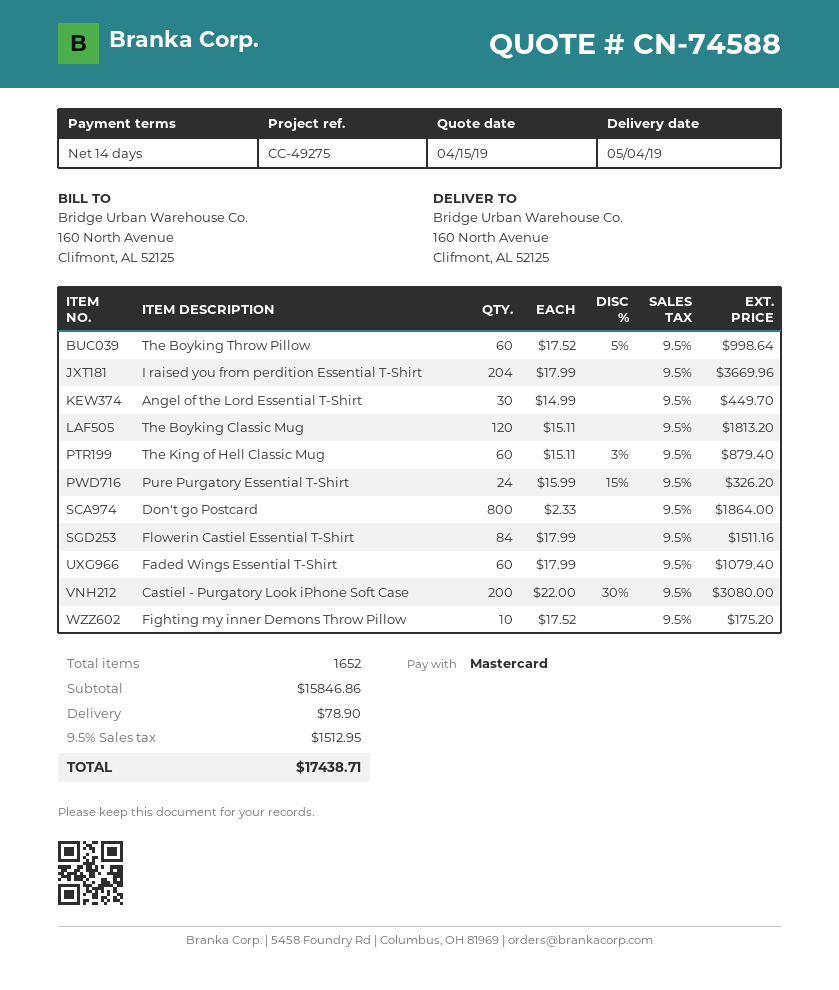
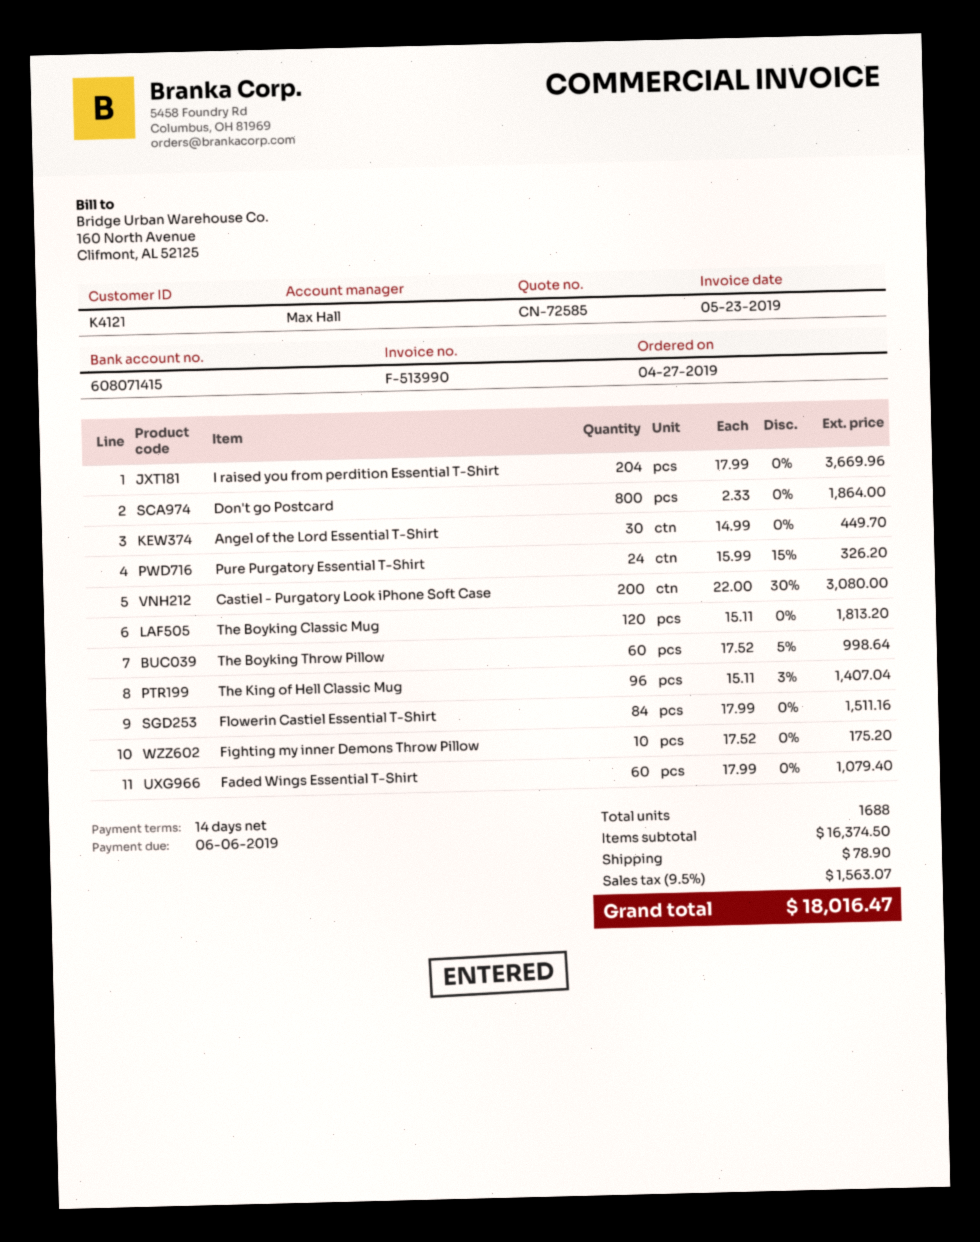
quote number: CN-74588 -> CN-72585
The King of Hell Classic Mug: 60 x 15.11 - 3% = 879.40 -> 96 x 15.11 - 3% = 1407.04
total quantity: 1652 -> 1688
subtotal: 15846.86 -> 16374.50
tax: 9.5% = 1512.95 -> 9.5% = 1563.07
total: 17438.71 -> 18016.47

